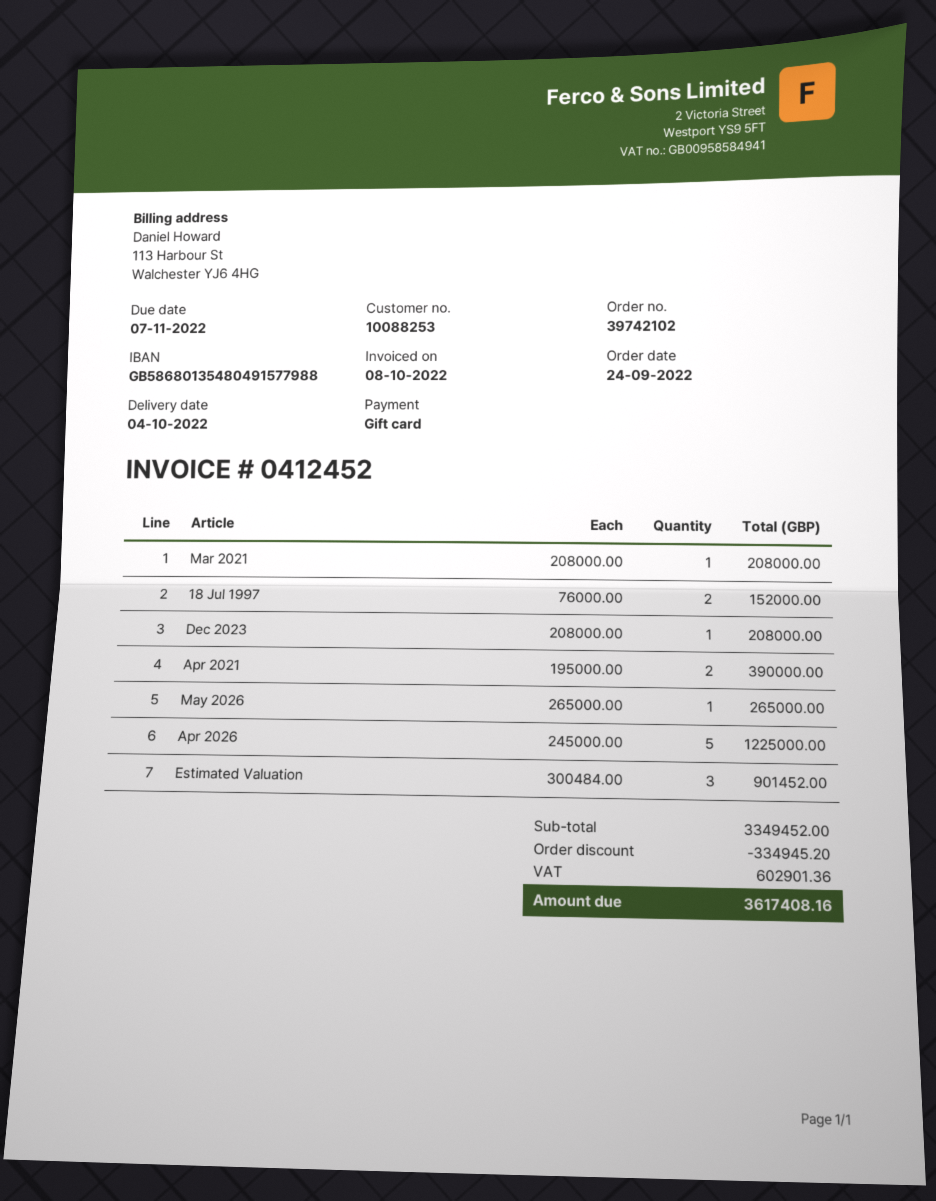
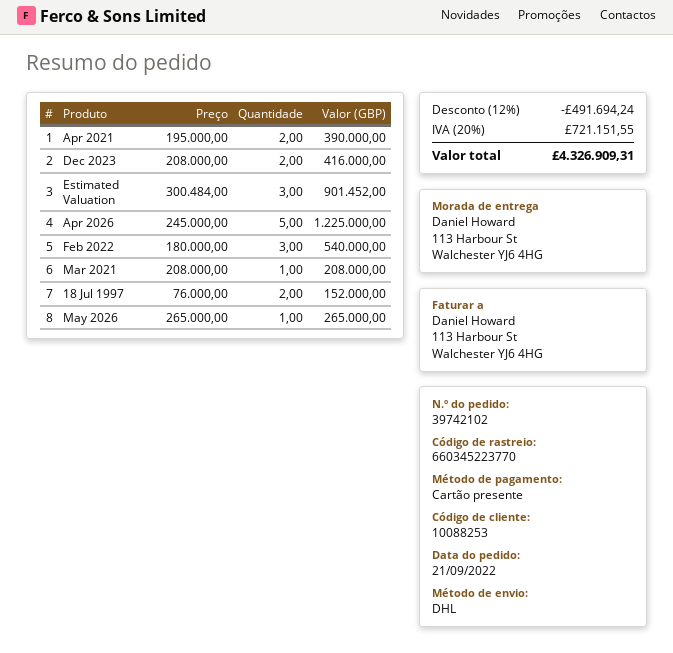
order date: 2022-09-24 -> 2022-09-21
Dec 2023: 1 x 208000.00 = 208000.00 -> 2 x 208000.00 = 416000.00
Feb 2022: none -> 3 x 180000.00 = 540000.00
discount: 334945.20 -> 491694.24
tax: 602901.36 -> 721151.55
total: 3617408.16 -> 4326909.31

